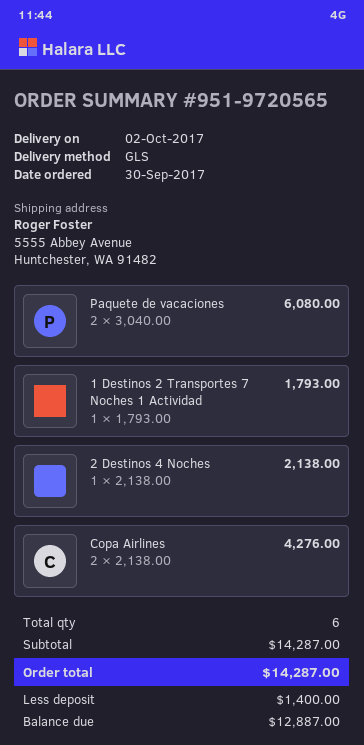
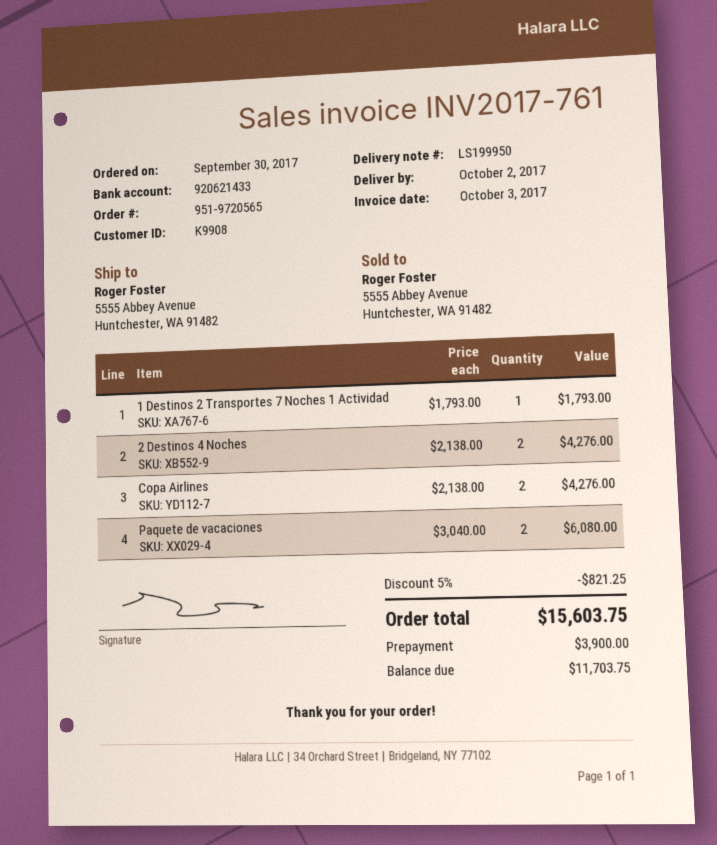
2 Destinos 4 Noches: 1 x 2138.00 = 2138.00 -> 2 x 2138.00 = 4276.00
discount: none -> 5% = 821.25
total: 14287.00 -> 15603.75
deposit: 1400.00 -> 3900.00
balance: 12887.00 -> 11703.75

